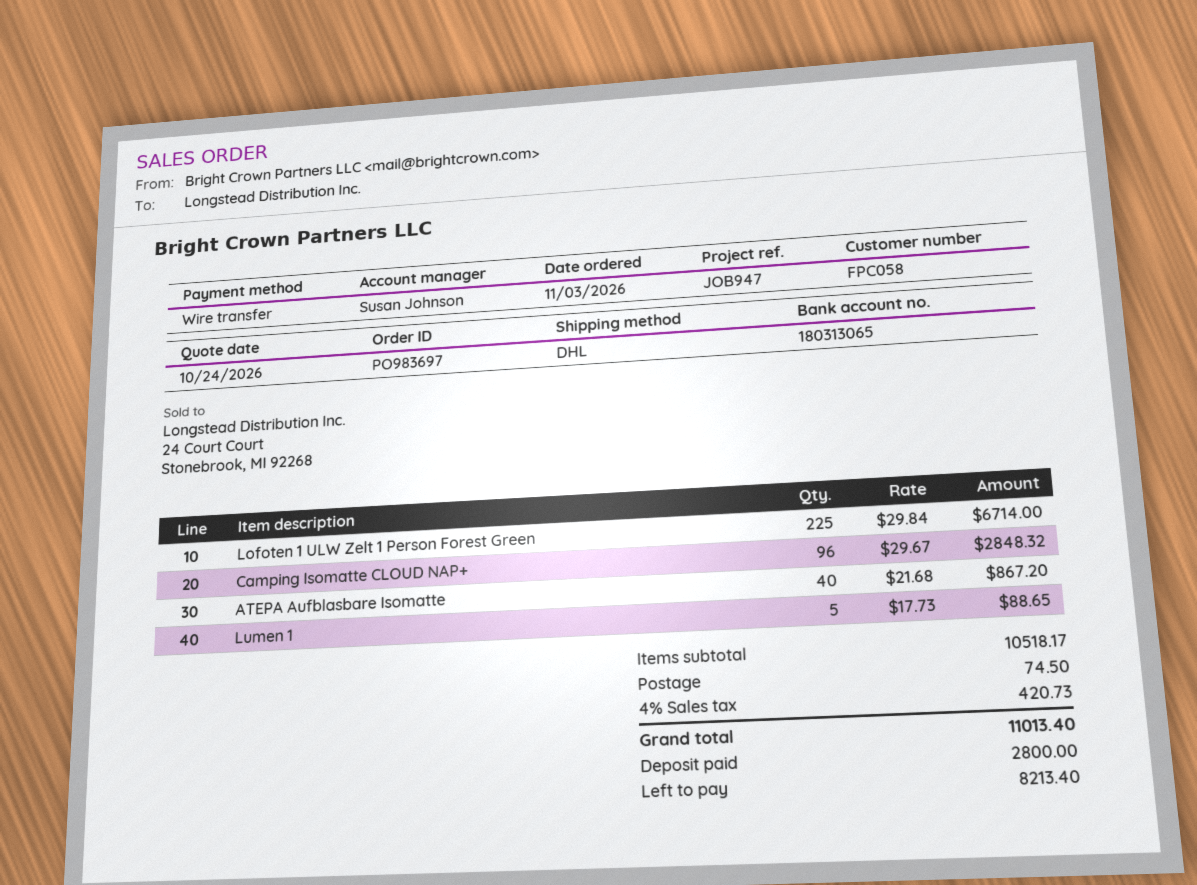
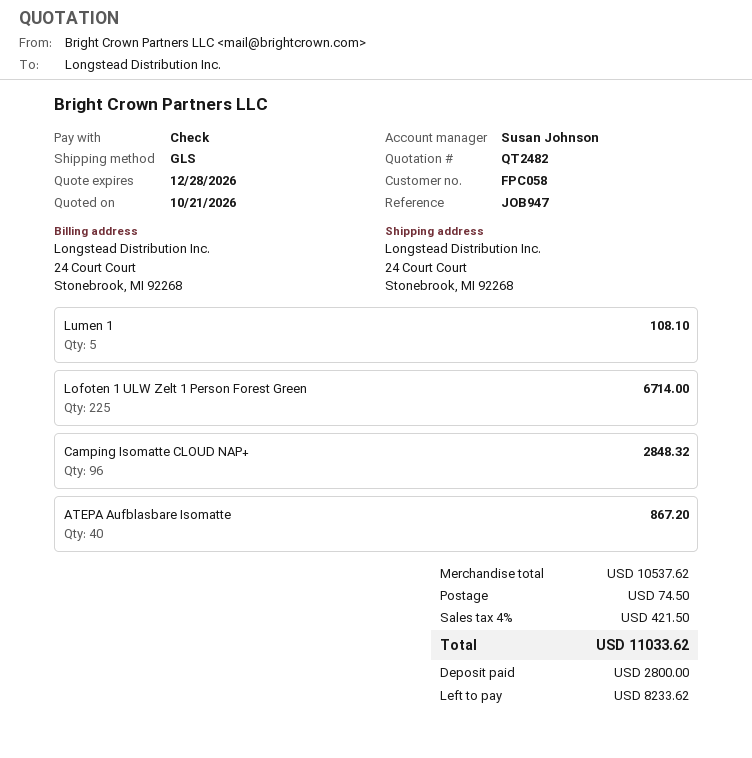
quote date: 2026-10-24 -> 2026-10-21
payment method: bank transfer -> cheque
shipping method: DHL -> GLS
Lumen 1: 5 for 88.65 -> 5 for 108.10
subtotal: 10518.17 -> 10537.62
tax: 4% = 420.73 -> 4% = 421.50
total: 11013.40 -> 11033.62
balance: 8213.40 -> 8233.62

